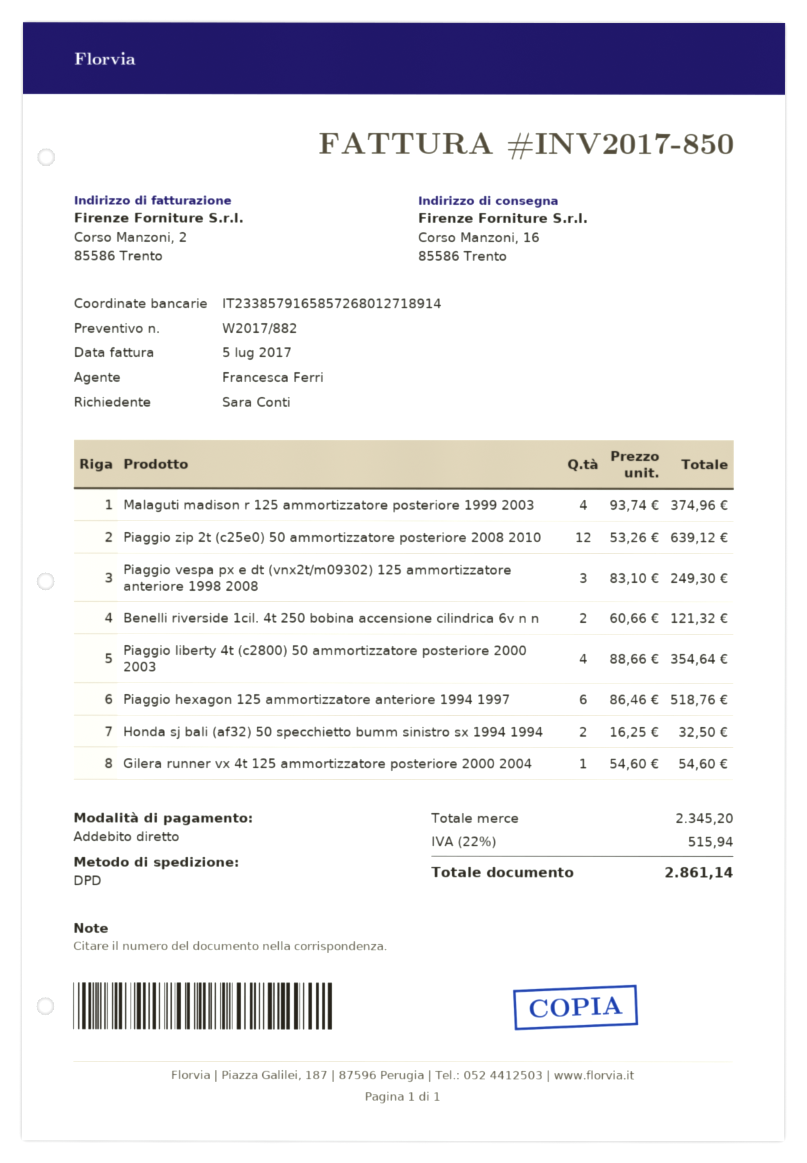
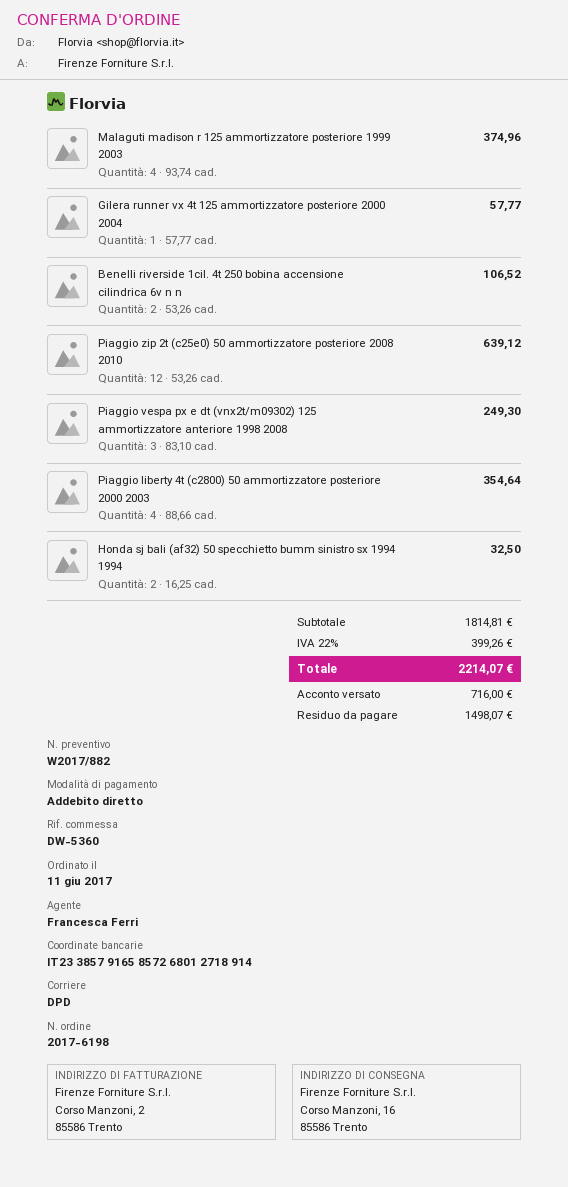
Benelli riverside 1cil. 4t 250 bobina accensione cilindrica 6v n n: 2 x 60.66 = 121.32 -> 2 x 53.26 = 106.52
Piaggio hexagon 125 ammortizzatore anteriore 1994 1997: 6 x 86.46 = 518.76 -> none
Gilera runner vx 4t 125 ammortizzatore posteriore 2000 2004: 1 x 54.60 = 54.60 -> 1 x 57.77 = 57.77
subtotal: 2345.20 -> 1814.81
tax: 22% = 515.94 -> 22% = 399.26
total: 2861.14 -> 2214.07

